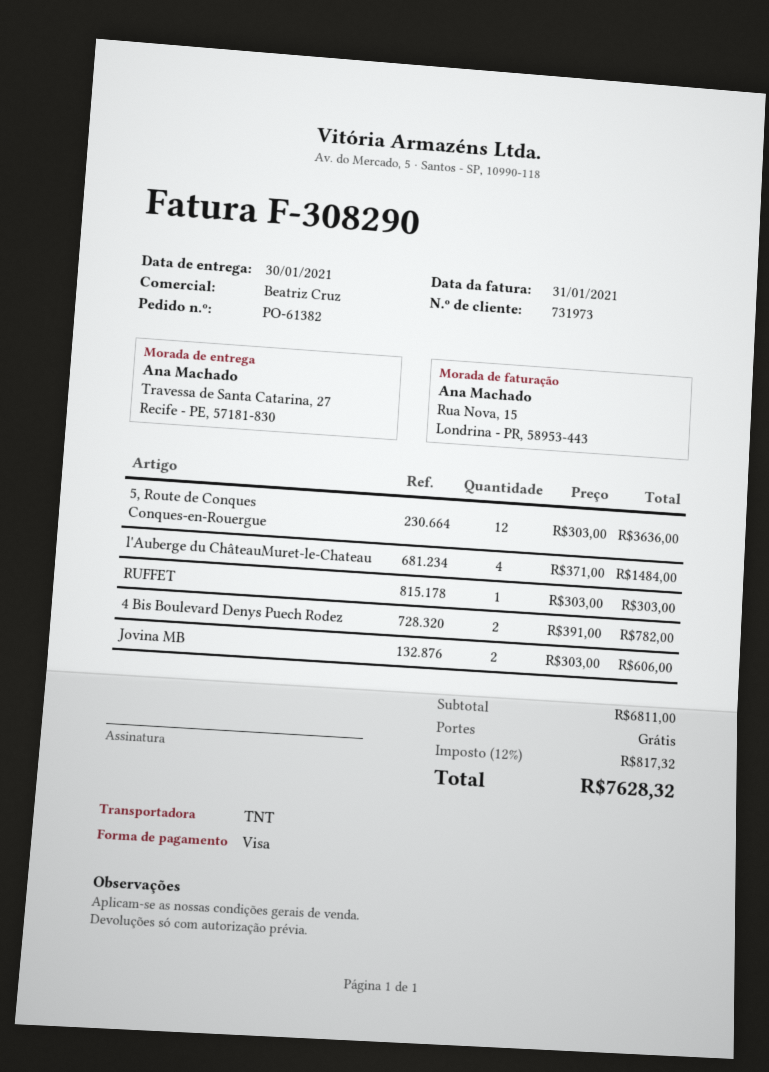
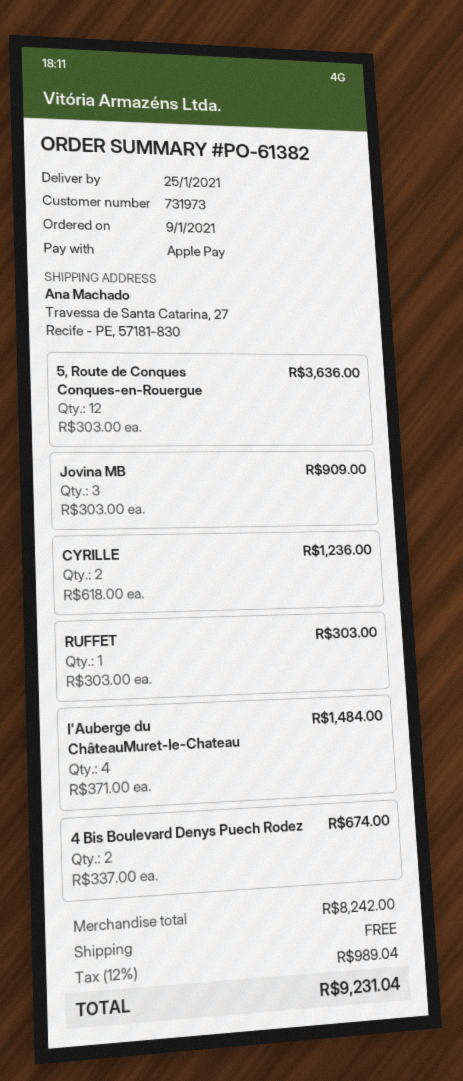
delivery date: 2021-01-30 -> 2021-01-25
payment method: Visa -> Apple Pay
4 Bis Boulevard Denys Puech Rodez: 2 x 391.00 = 782.00 -> 2 x 337.00 = 674.00
Jovina MB: 2 x 303.00 = 606.00 -> 3 x 303.00 = 909.00
CYRILLE: none -> 2 x 618.00 = 1236.00
subtotal: 6811.00 -> 8242.00
tax: 12% = 817.32 -> 12% = 989.04
total: 7628.32 -> 9231.04

